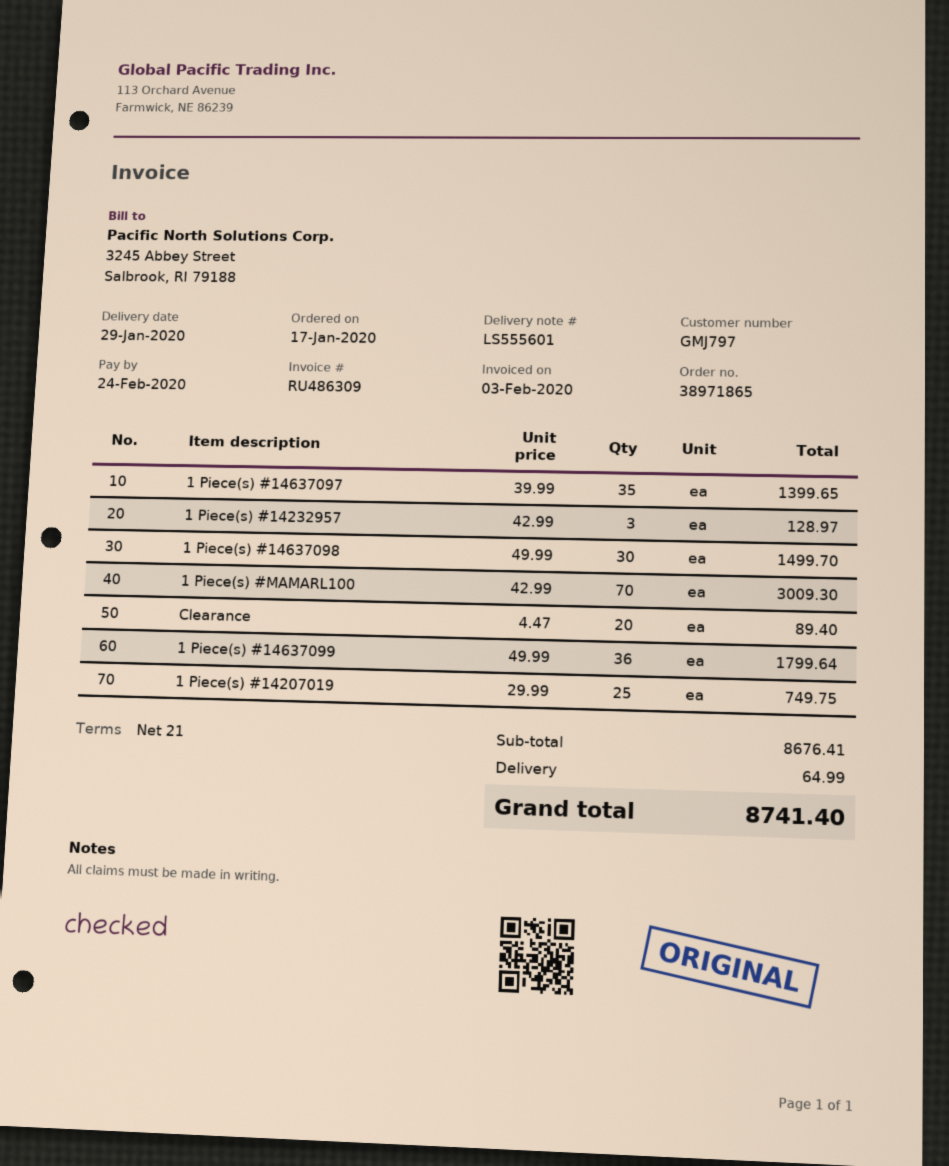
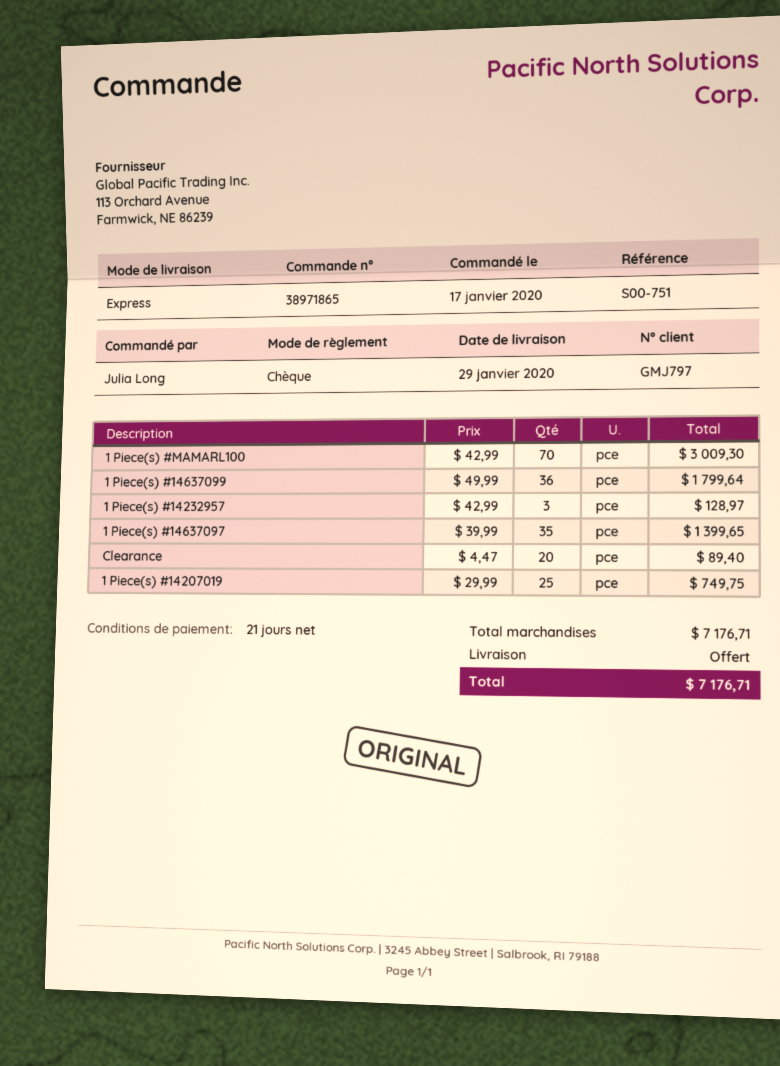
1 Piece(s) #14637098: 30 x 49.99 = 1499.70 -> none
subtotal: 8676.41 -> 7176.71
shipping: 64.99 -> 0.00
total: 8741.40 -> 7176.71

